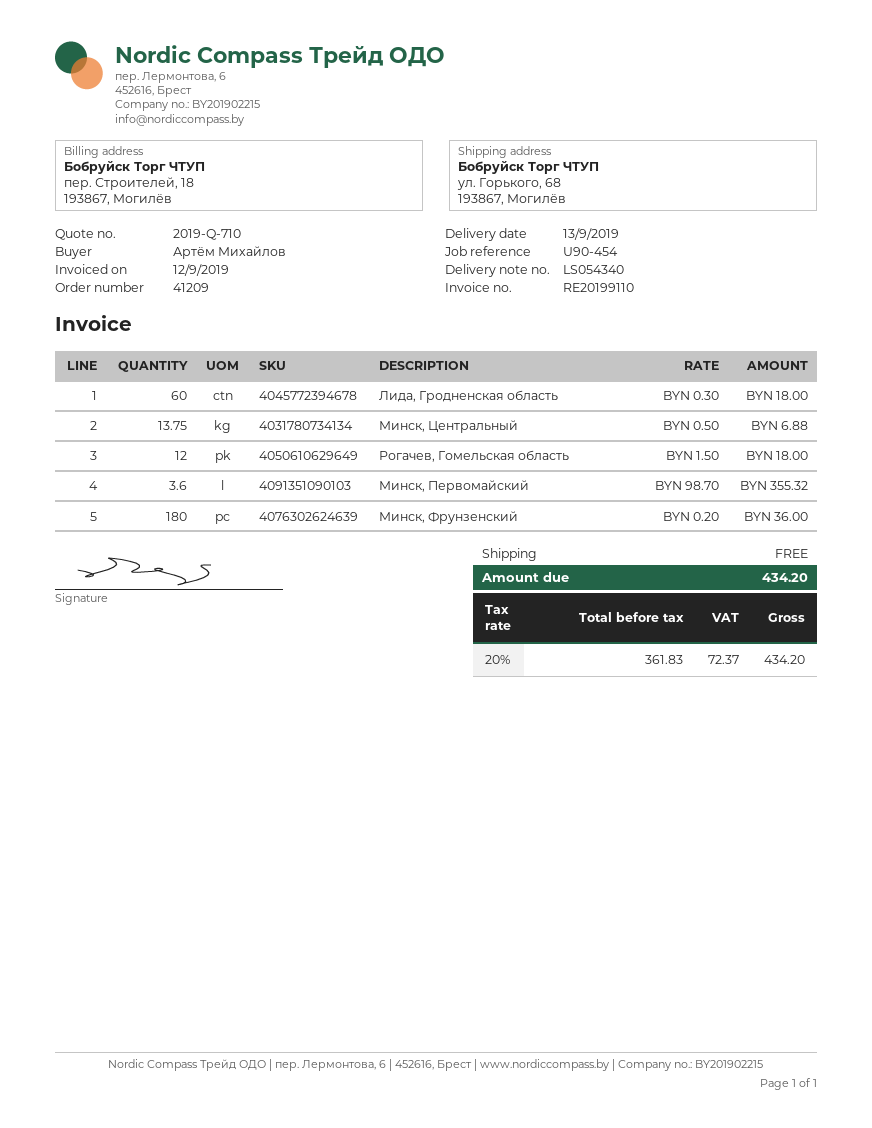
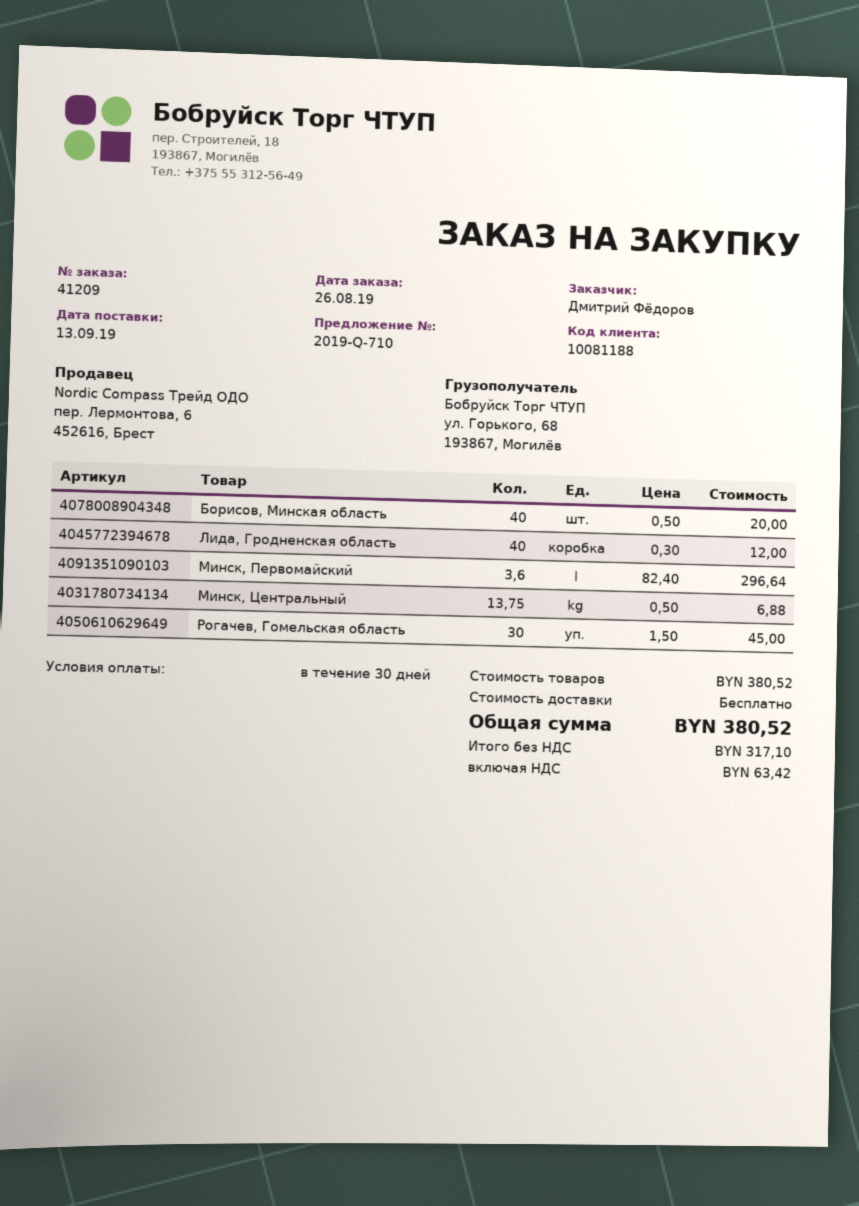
ordered by: Артём Михайлов -> Дмитрий Фёдоров
Лида, Гродненская область: 60 x 0.30 = 18.00 -> 40 x 0.30 = 12.00
Рогачев, Гомельская область: 12 x 1.50 = 18.00 -> 30 x 1.50 = 45.00
Минск, Первомайский: 3.6 x 98.70 = 355.32 -> 3.6 x 82.40 = 296.64
Минск, Фрунзенский: 180 x 0.20 = 36.00 -> none
Борисов, Минская область: none -> 40 x 0.50 = 20.00
net: 361.83 -> 317.10
tax: 72.37 -> 63.42
total: 434.20 -> 380.52

